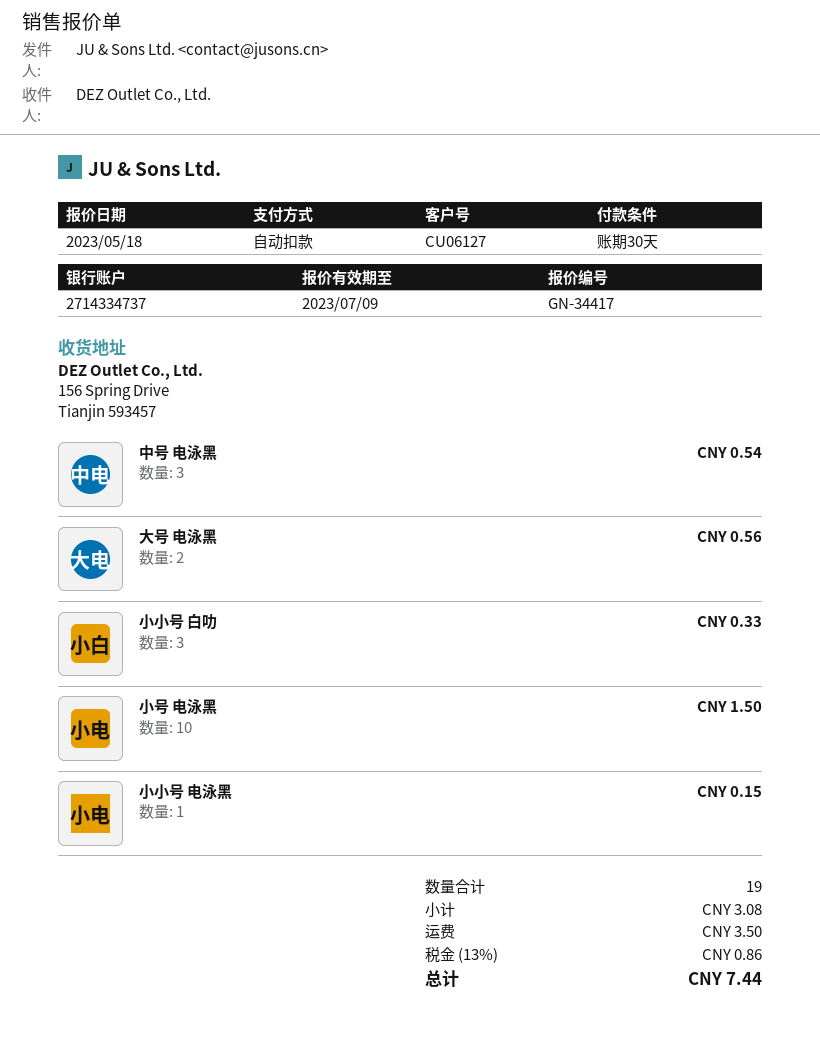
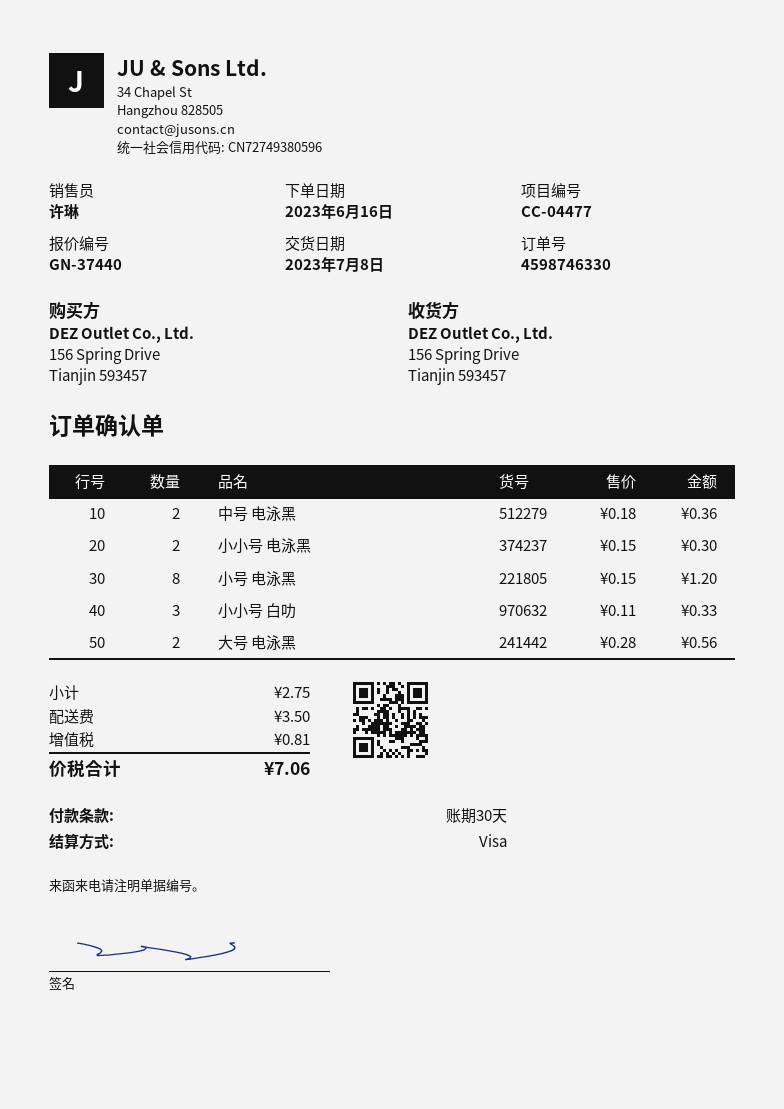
quote number: GN-34417 -> GN-37440
payment method: direct debit -> Visa
中号 电泳黑: 3 for 0.54 -> 2 for 0.36
小号 电泳黑: 10 for 1.50 -> 8 for 1.20
小小号 电泳黑: 1 for 0.15 -> 2 for 0.30
subtotal: 3.08 -> 2.75
tax: 0.86 -> 0.81
total: 7.44 -> 7.06

